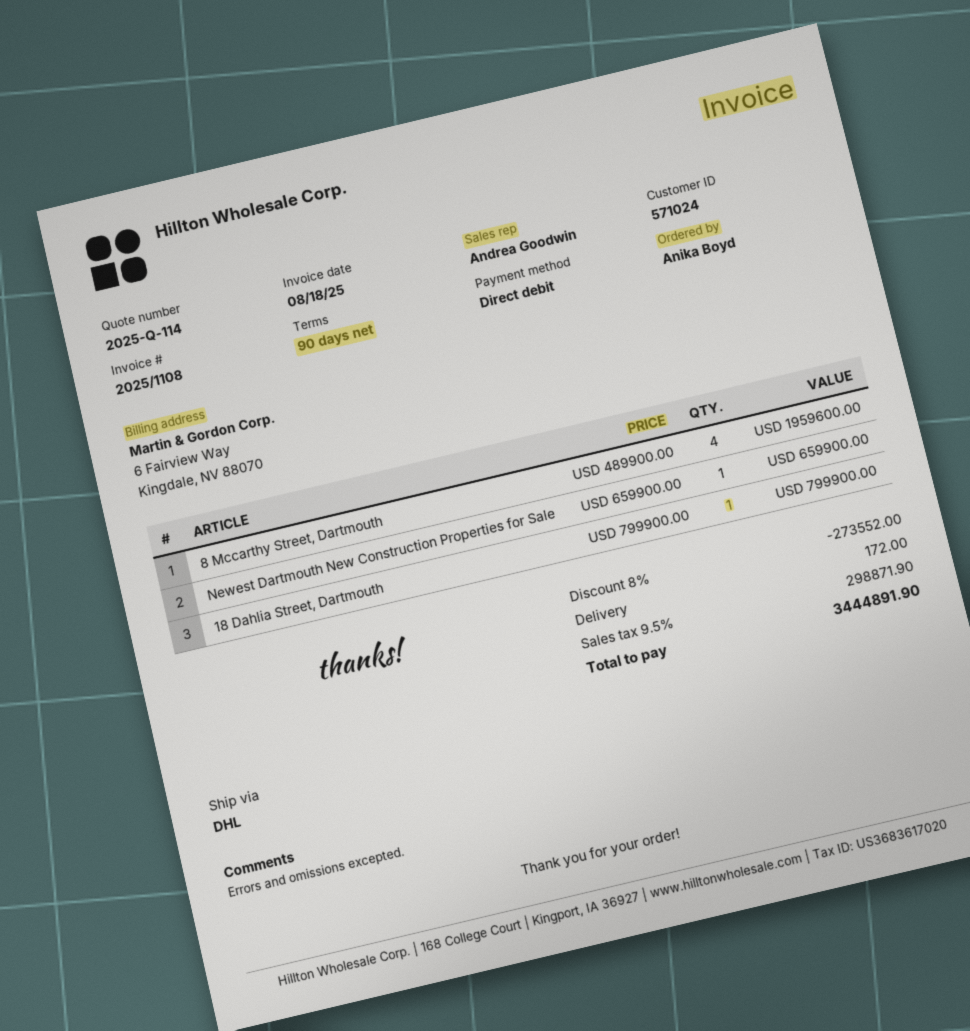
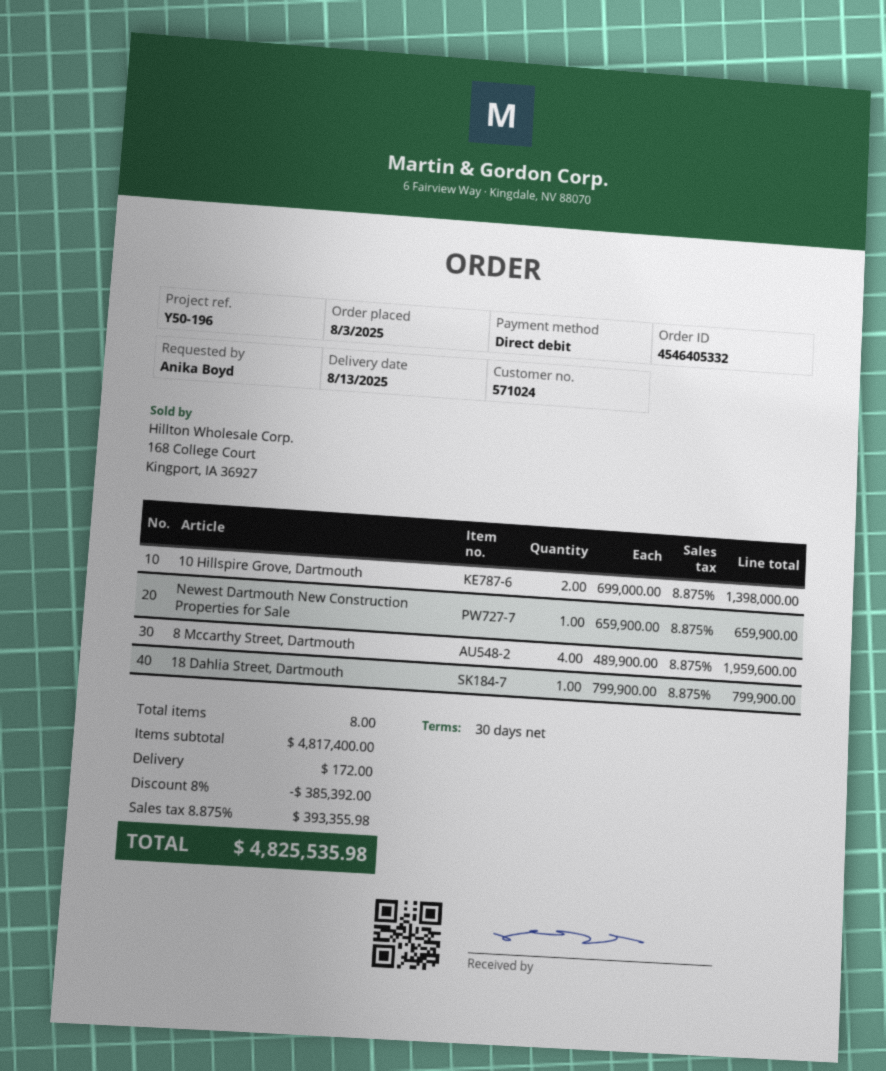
payment terms: 90 days -> 30 days
10 Hillspire Grove, Dartmouth: none -> 2 x 699000.00 = 1398000.00
discount: 8% = 273552.00 -> 8% = 385392.00
tax: 9.5% = 298871.90 -> 8.875% = 393355.98
total: 3444891.90 -> 4825535.98

